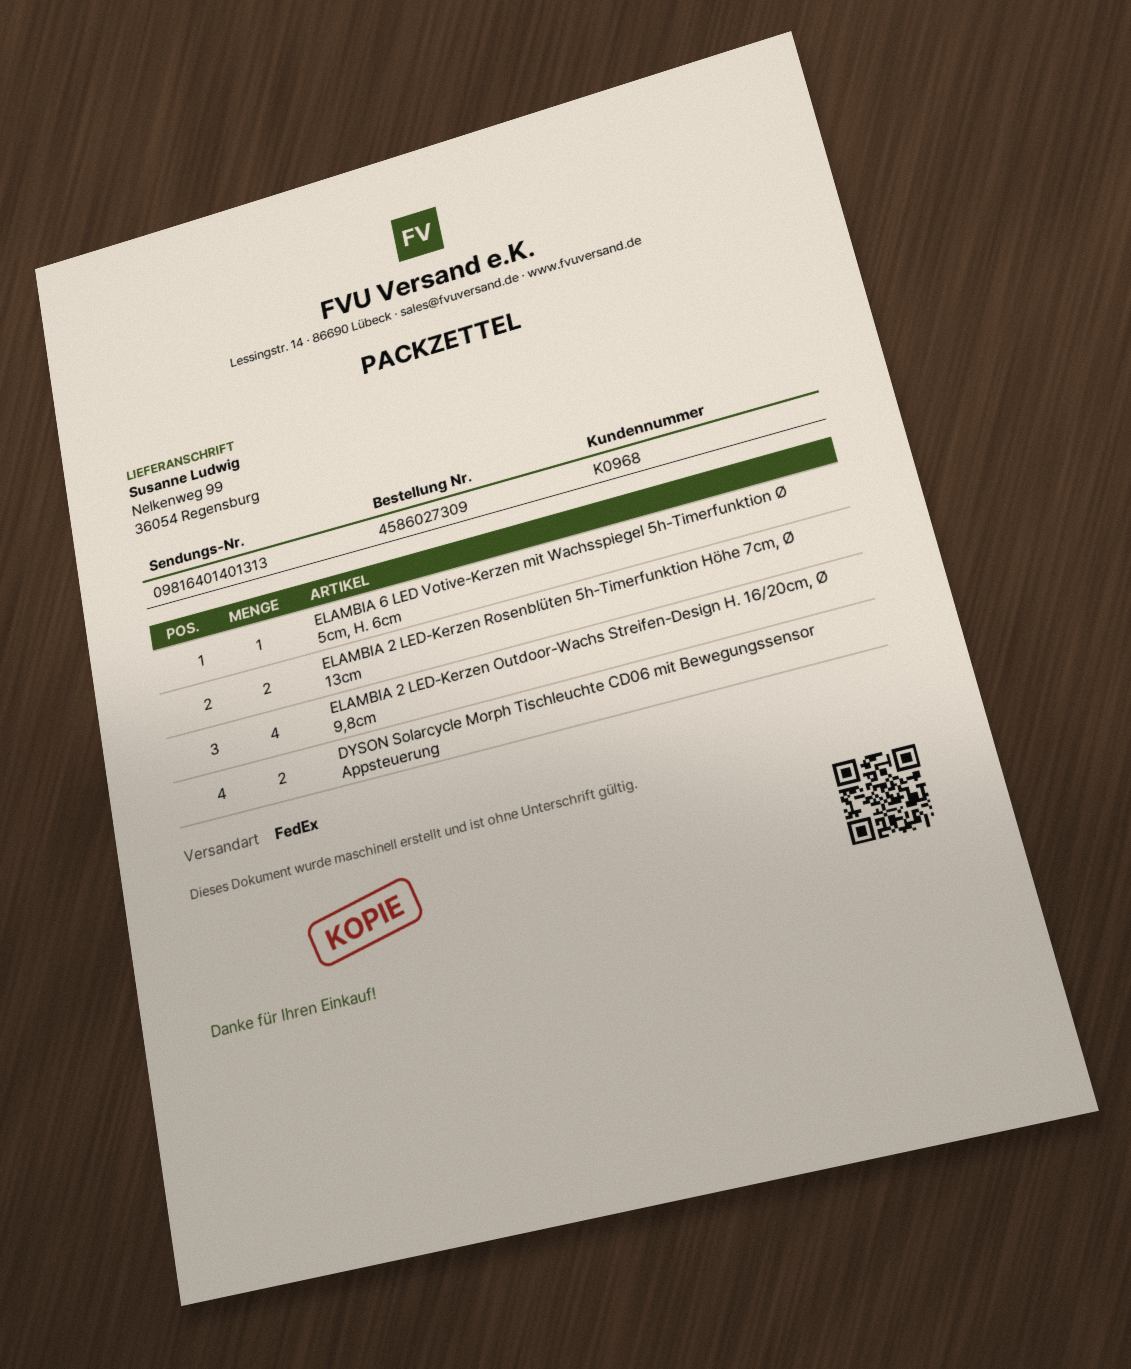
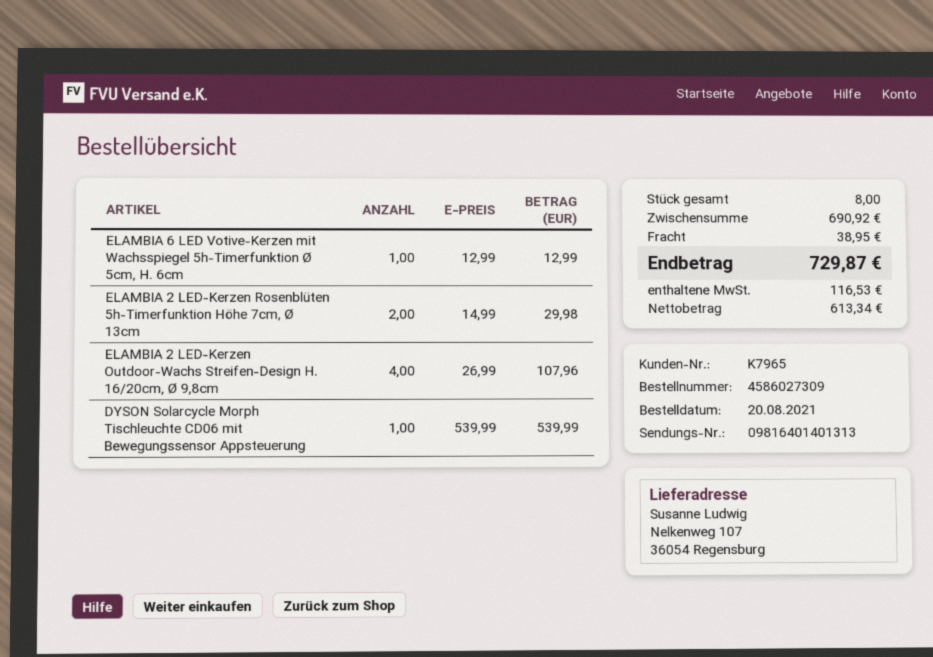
customer number: K0968 -> K7965
ship to: Nelkenweg 99, 36054 Regensburg -> Nelkenweg 107, 36054 Regensburg
DYSON Solarcycle Morph Tischleuchte CD06 mit Bewegungssensor Appsteuerung: 2 -> 1

